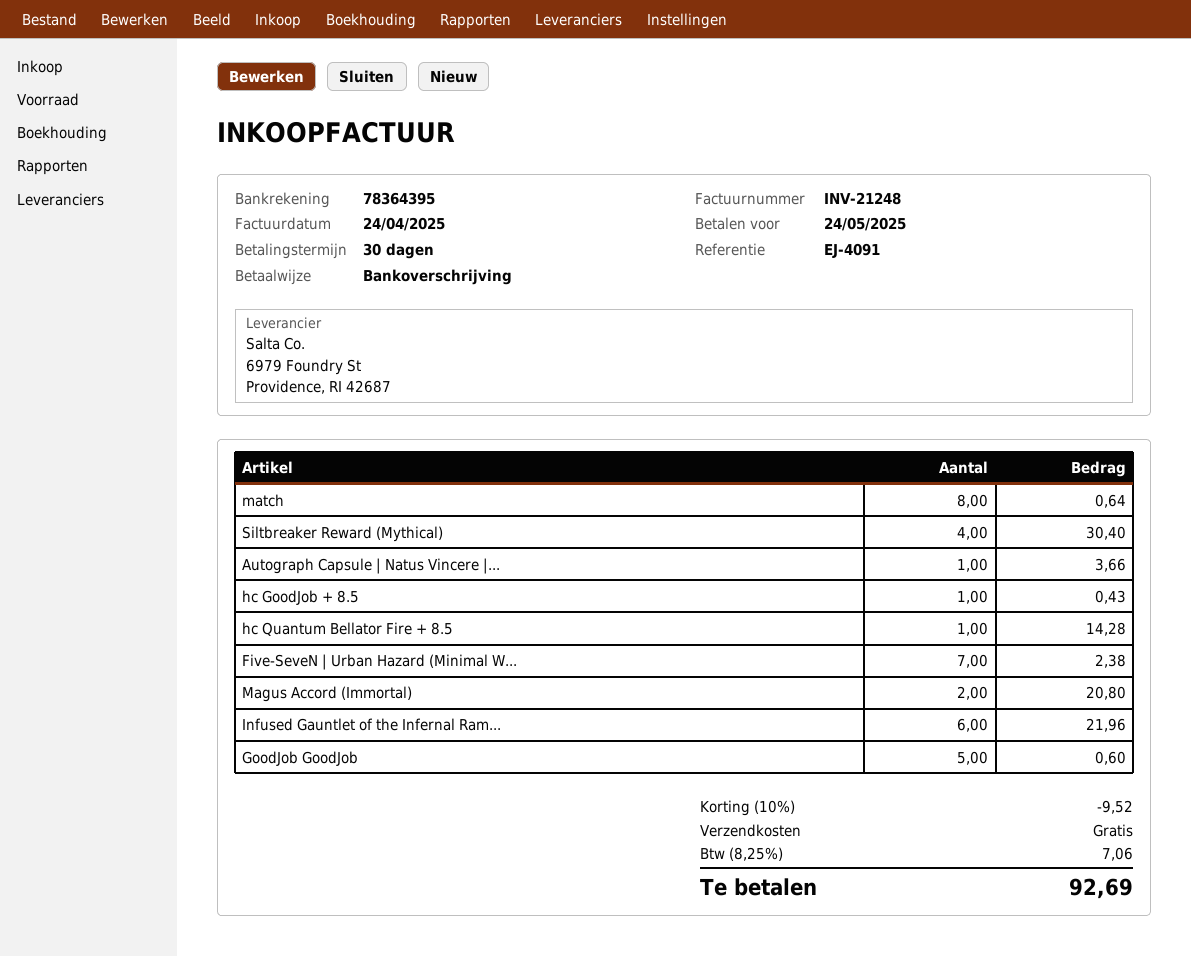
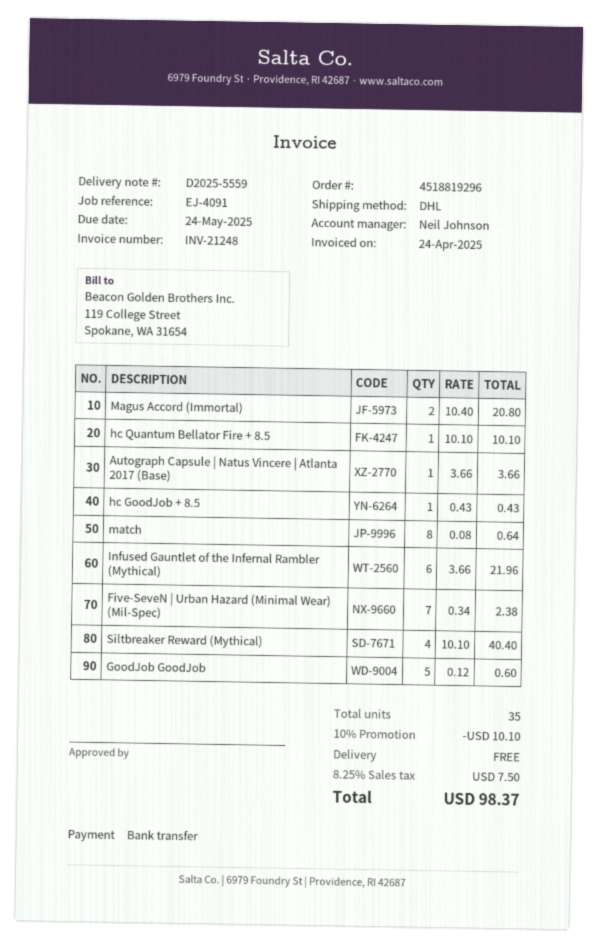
Siltbreaker Reward (Mythical): 4 for 30.40 -> 4 for 40.40
hc Quantum Bellator Fire + 8.5: 1 for 14.28 -> 1 for 10.10
discount: 10% = 9.52 -> 10% = 10.10
tax: 8.25% = 7.06 -> 8.25% = 7.50
total: 92.69 -> 98.37

